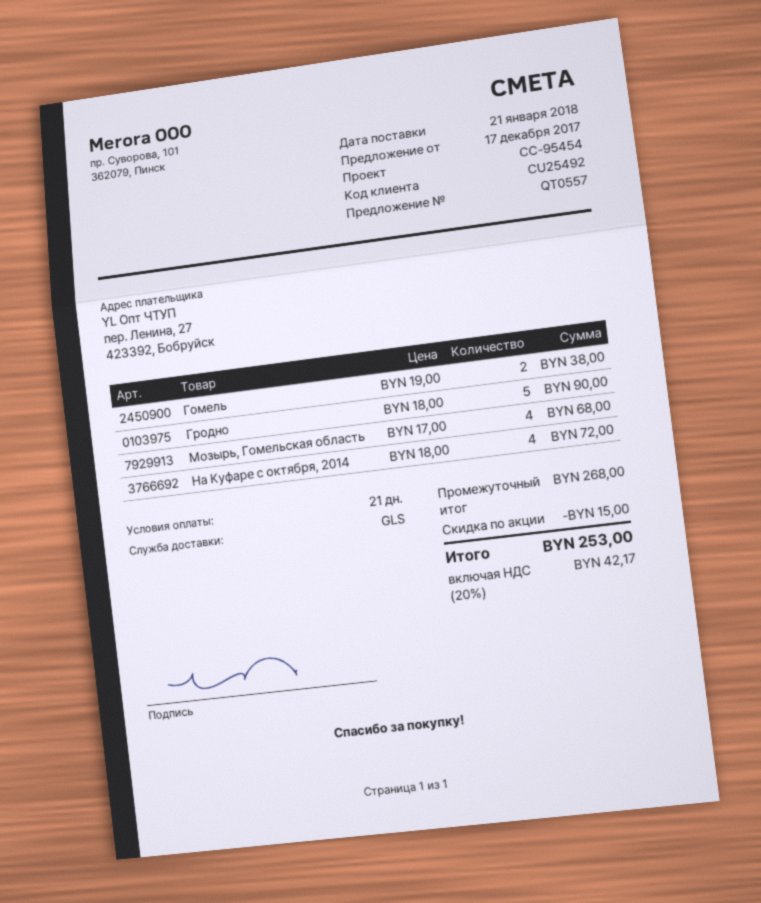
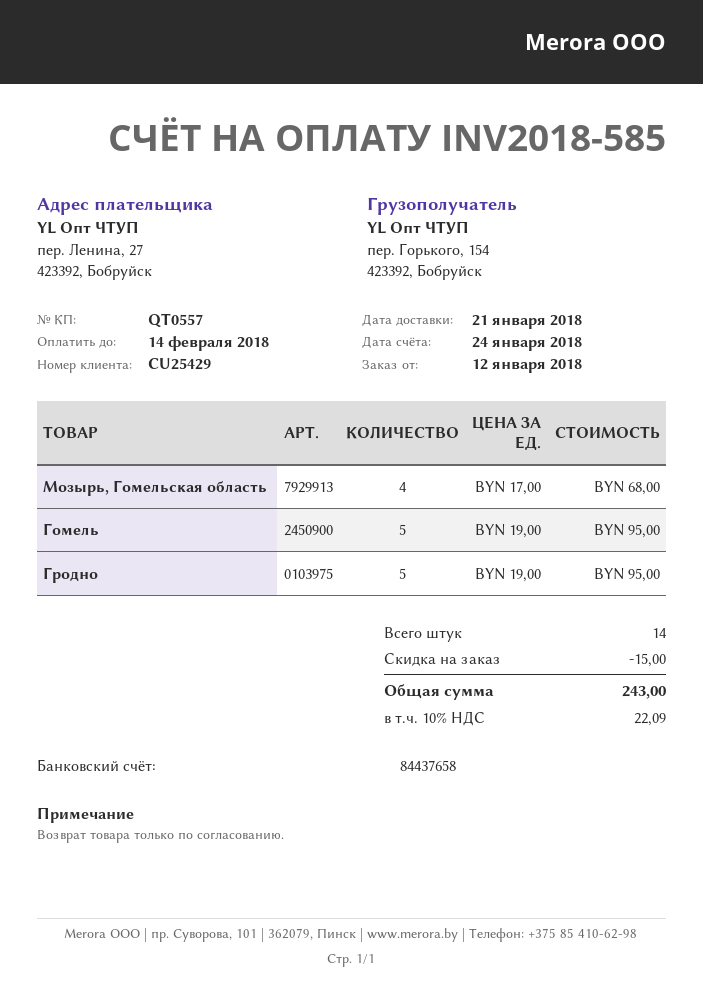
customer number: CU25492 -> CU25429
Гомель: 2 x 19.00 = 38.00 -> 5 x 19.00 = 95.00
Гродно: 5 x 18.00 = 90.00 -> 5 x 19.00 = 95.00
На Куфаре с октября, 2014: 4 x 18.00 = 72.00 -> none
tax: 20% = 42.17 -> 10% = 22.09
total: 253.00 -> 243.00

